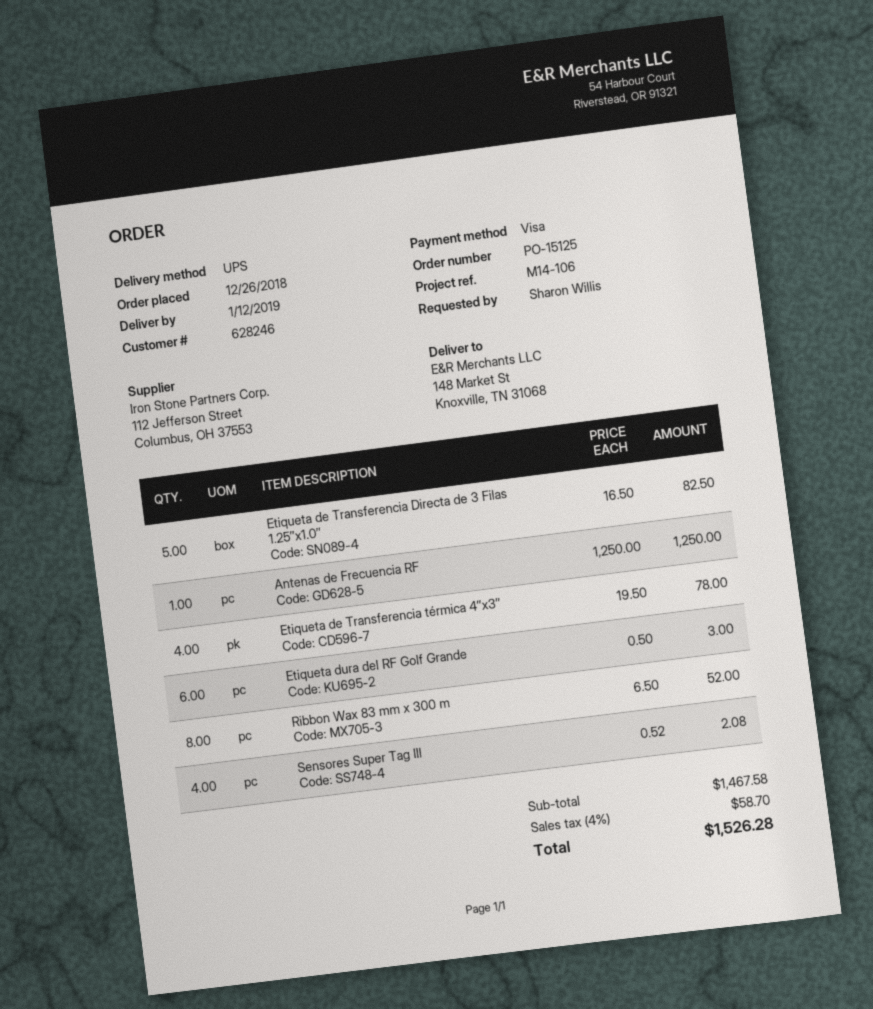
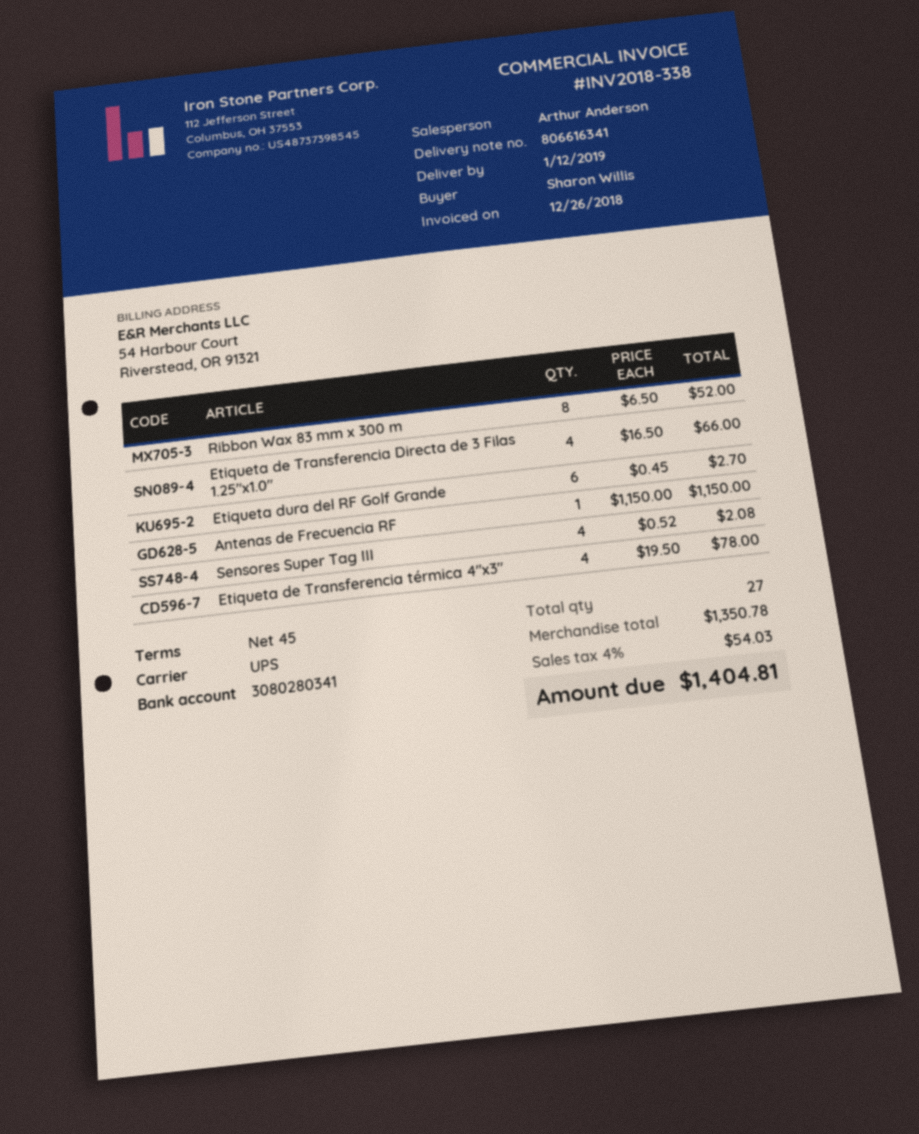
Etiqueta de Transferencia Directa de 3 Filas 1.25″x1.0″: 5 x 16.50 = 82.50 -> 4 x 16.50 = 66.00
Antenas de Frecuencia RF: 1 x 1250.00 = 1250.00 -> 1 x 1150.00 = 1150.00
Etiqueta dura del RF Golf Grande: 6 x 0.50 = 3.00 -> 6 x 0.45 = 2.70
subtotal: 1467.58 -> 1350.78
tax: 4% = 58.70 -> 4% = 54.03
total: 1526.28 -> 1404.81

